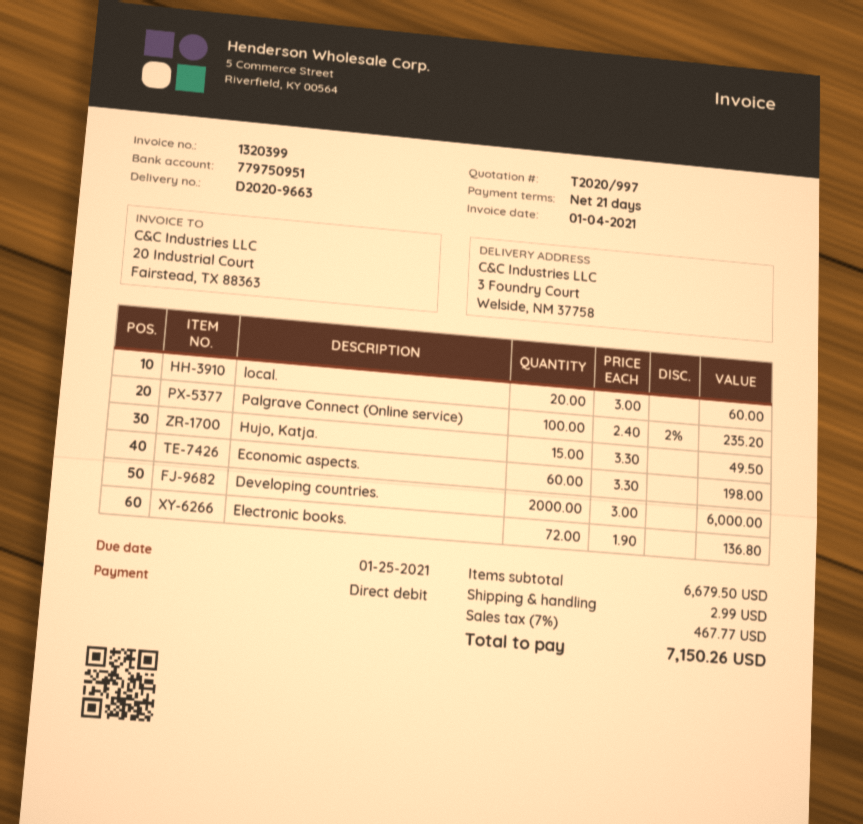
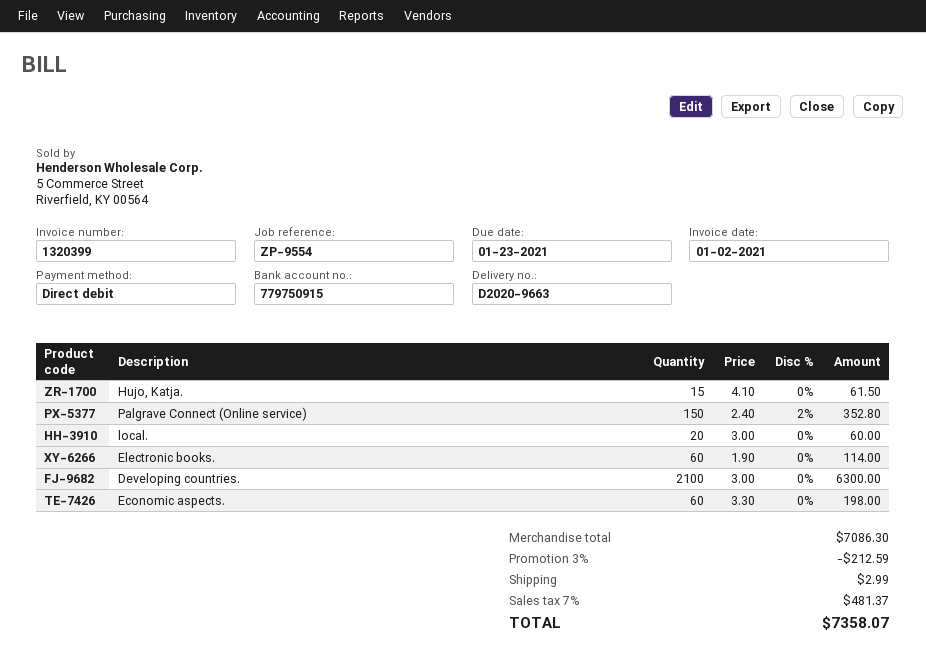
invoice date: 2021-01-04 -> 2021-01-02
due date: 2021-01-25 -> 2021-01-23
bank account: 779750951 -> 779750915
Palgrave Connect (Online service): 100 x 2.40 - 2% = 235.20 -> 150 x 2.40 - 2% = 352.80
Hujo, Katja.: 15 x 3.30 = 49.50 -> 15 x 4.10 = 61.50
Developing countries.: 2000 x 3.00 = 6000.00 -> 2100 x 3.00 = 6300.00
Electronic books.: 72 x 1.90 = 136.80 -> 60 x 1.90 = 114.00
subtotal: 6679.50 -> 7086.30
discount: none -> 3% = 212.59
tax: 7% = 467.77 -> 7% = 481.37
total: 7150.26 -> 7358.07

